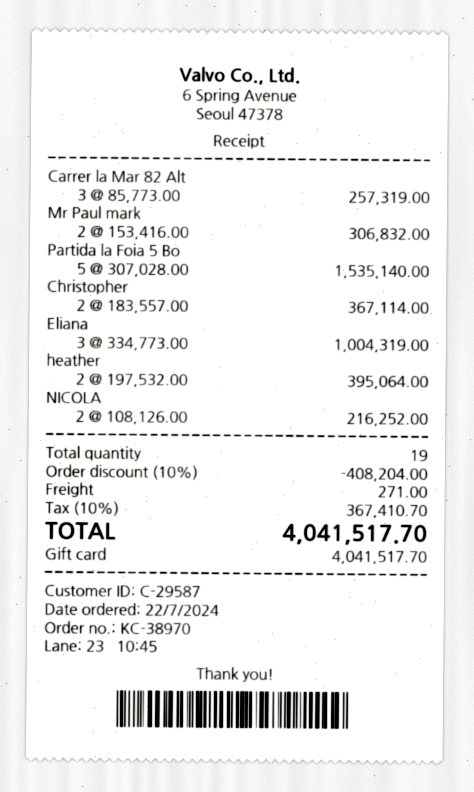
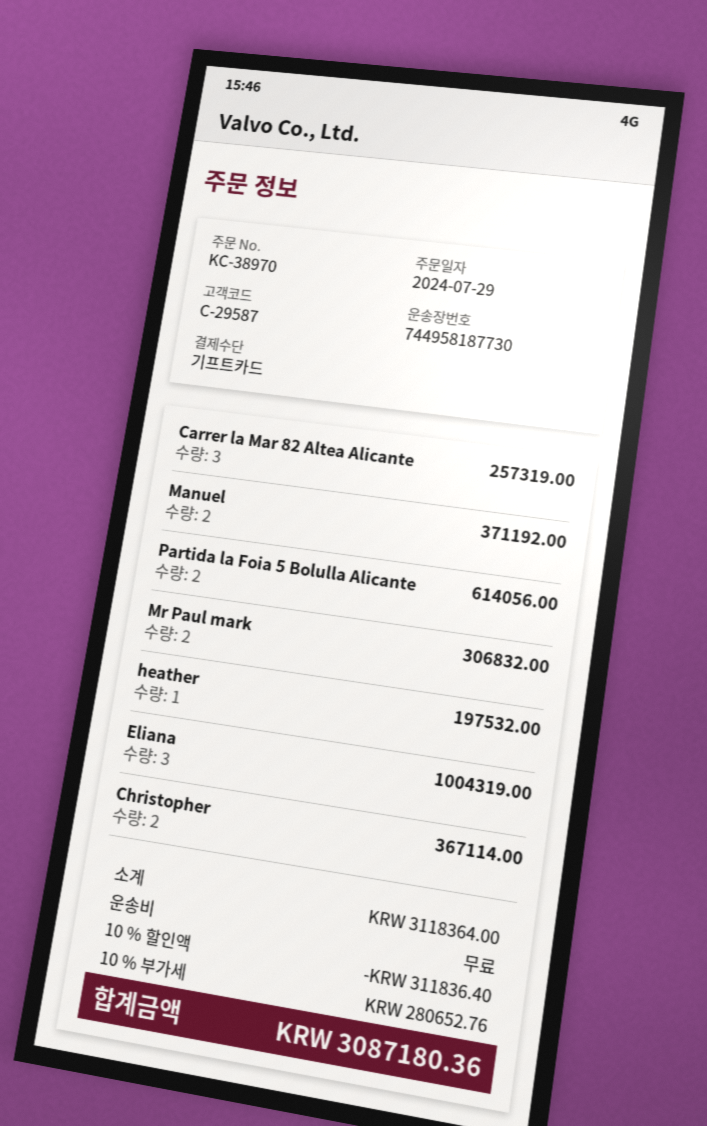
order date: 2024-07-22 -> 2024-07-29
Partida la Foia 5 Bo: 5 for 1535140.00 -> 2 for 614056.00
heather: 2 for 395064.00 -> 1 for 197532.00
NICOLA: 2 for 216252.00 -> none
Manuel: none -> 2 for 371192.00
discount: 10% = 408204.00 -> 10% = 311836.40
shipping: 271.00 -> 0.00
tax: 10% = 367410.70 -> 10% = 280652.76
total: 4041517.70 -> 3087180.36

